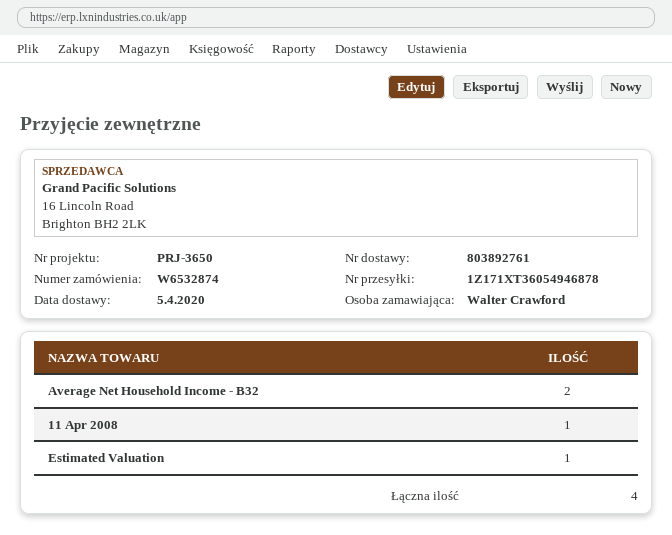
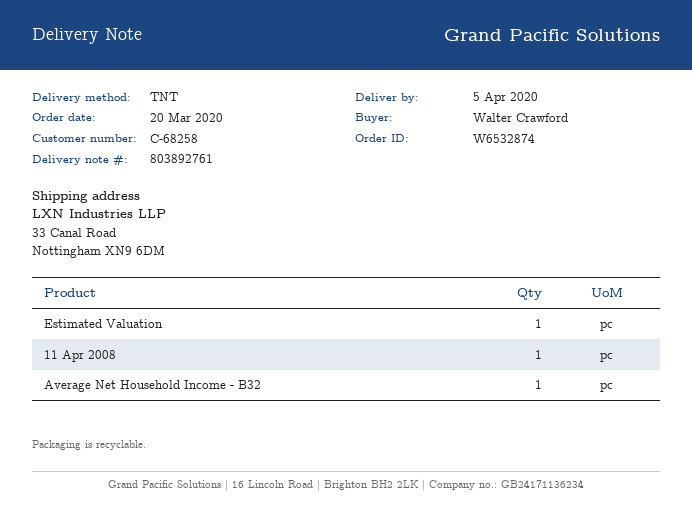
Average Net Household Income - B32: 2 -> 1

